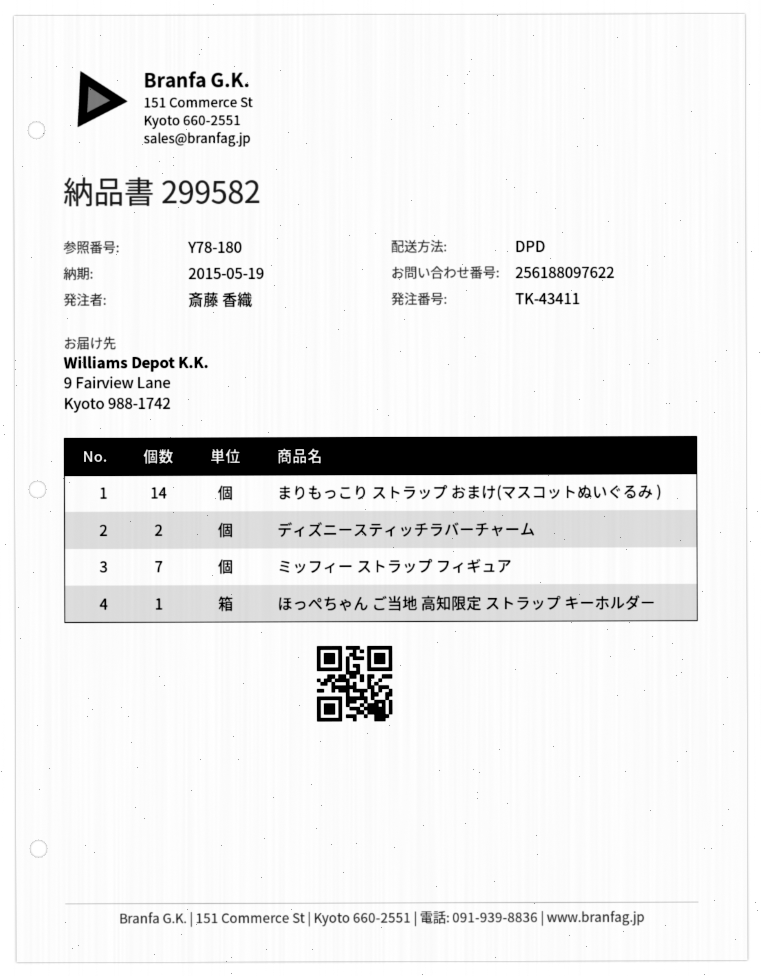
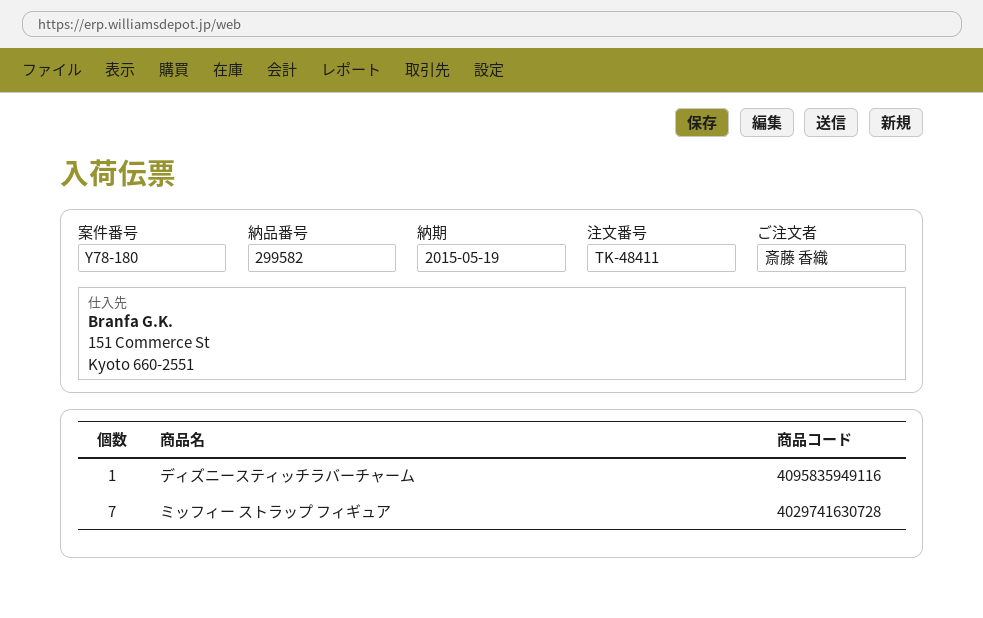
order number: TK-43411 -> TK-48411
まりもっこり ストラップ おまけ(マスコットぬいぐるみ ): 14 -> none
ディズニースティッチラバーチャーム: 2 -> 1
ほっぺちゃん ご当地 高知限定 ストラップ キーホルダー: 1 -> none

